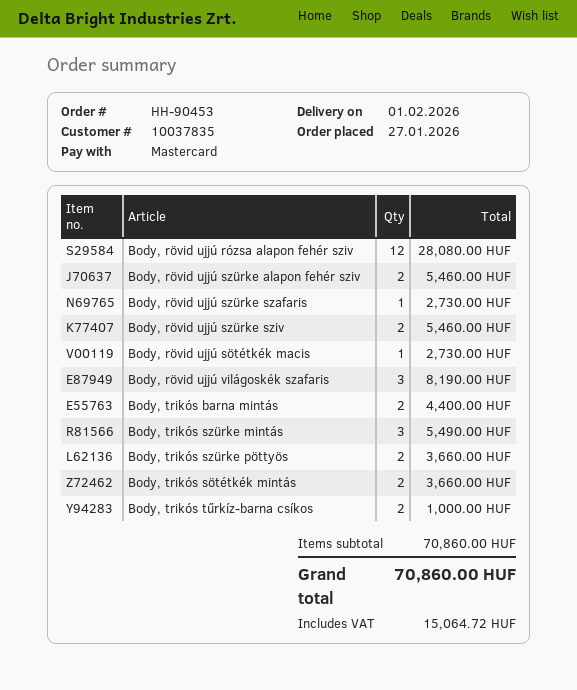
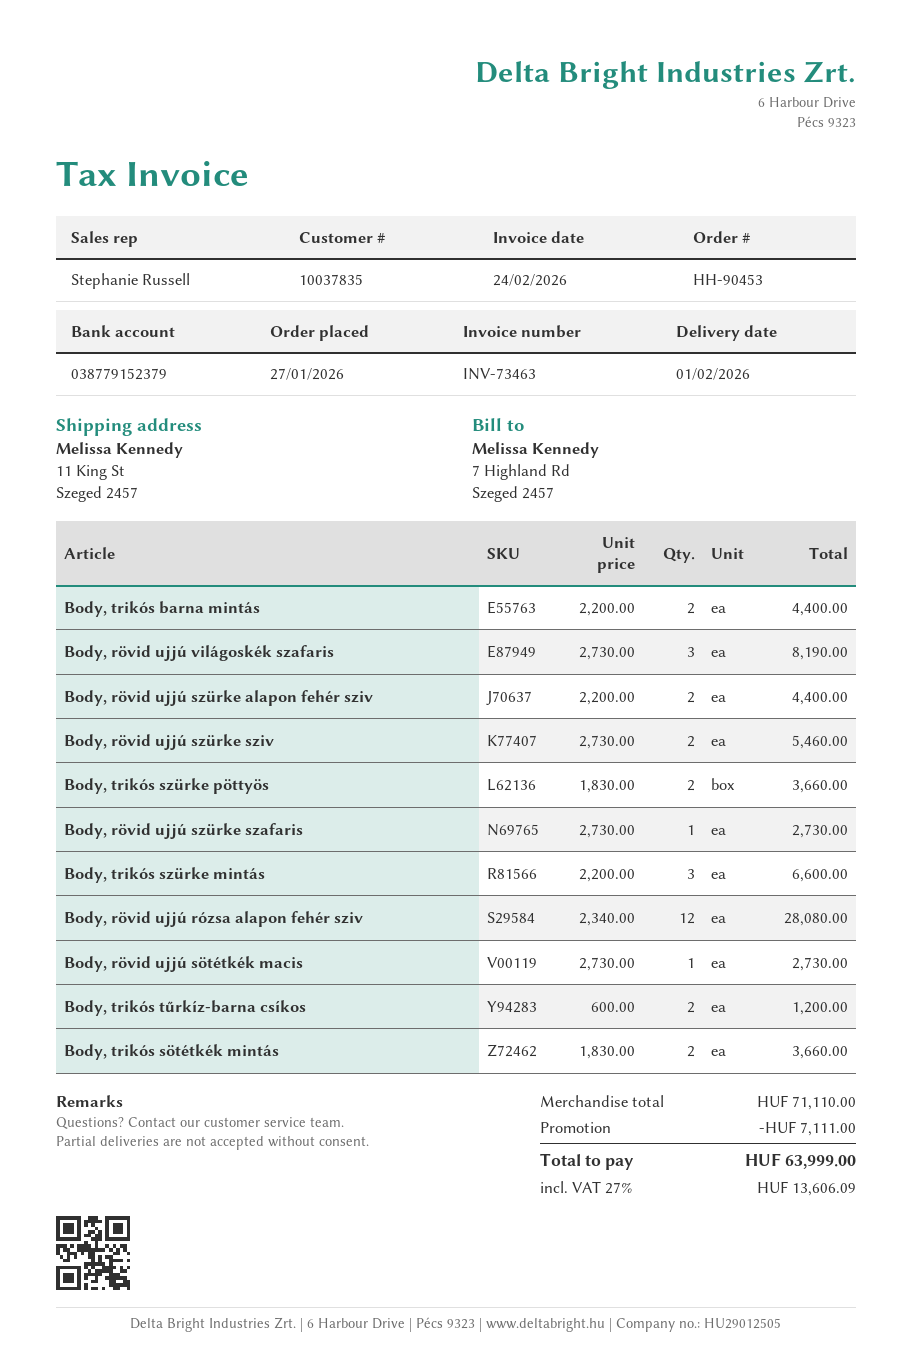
Body, rövid ujjú szürke alapon fehér sziv: 2 for 5460.00 -> 2 for 4400.00
Body, trikós szürke mintás: 3 for 5490.00 -> 3 for 6600.00
Body, trikós tűrkíz-barna csíkos: 2 for 1000.00 -> 2 for 1200.00
subtotal: 70860.00 -> 71110.00
discount: none -> 7111.00
tax: 15064.72 -> 13606.09
total: 70860.00 -> 63999.00

